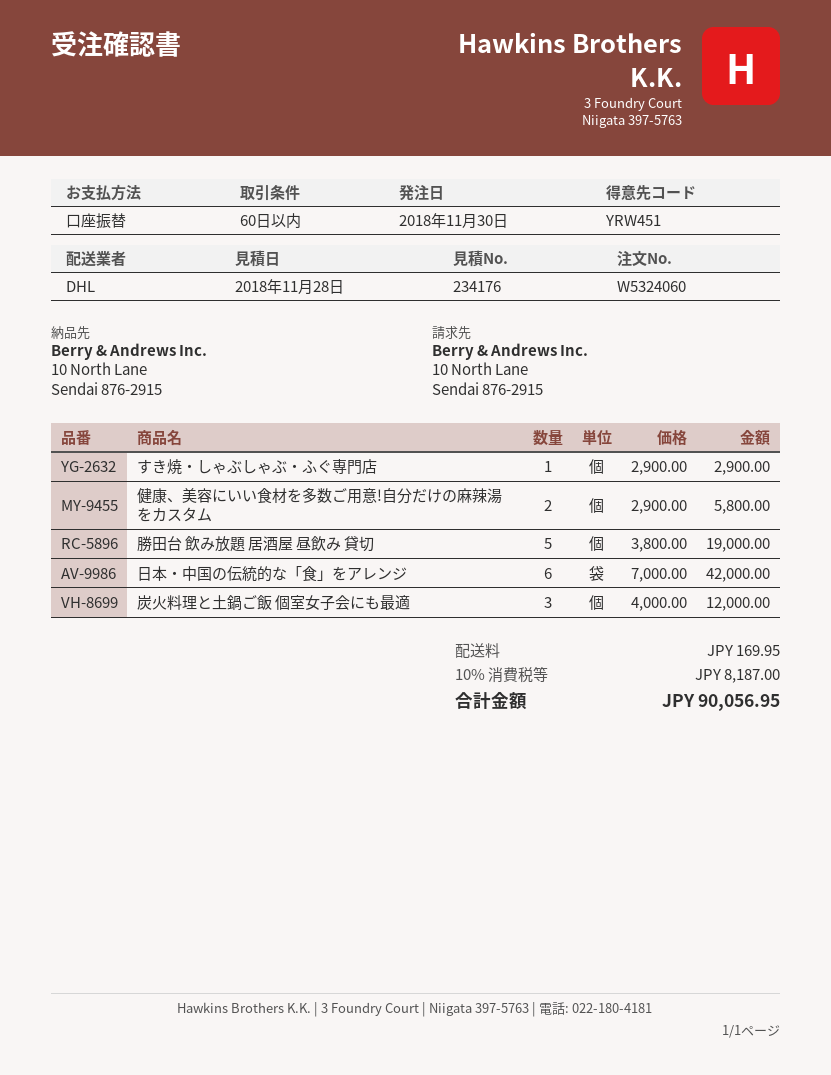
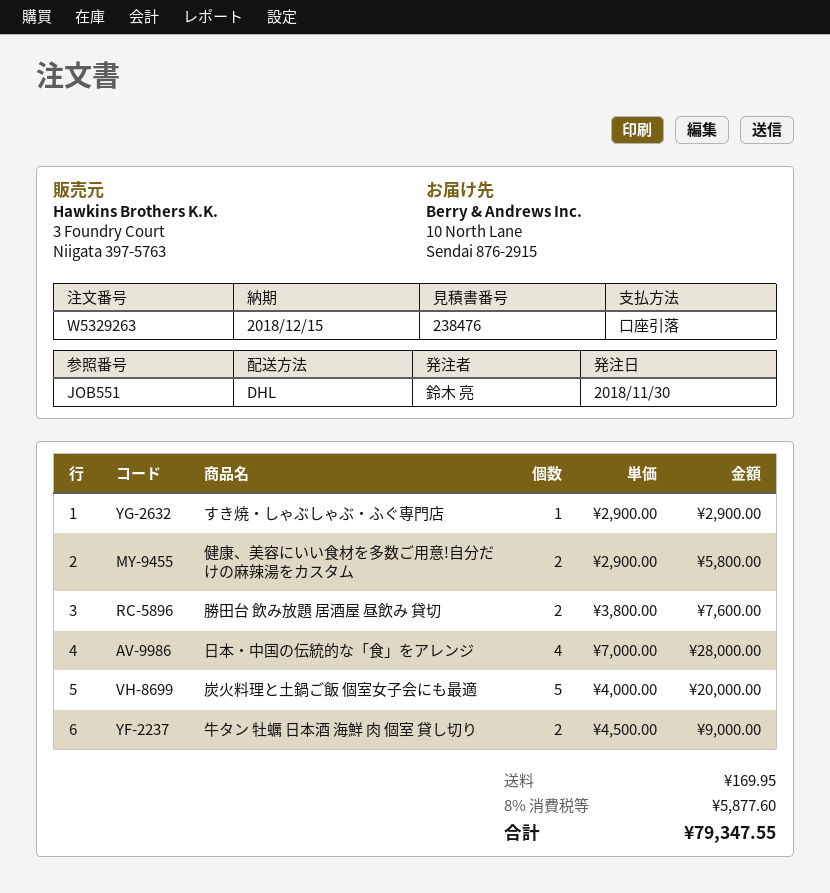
quote number: 234176 -> 238476
order number: W5324060 -> W5329263
勝田台 飲み放題 居酒屋 昼飲み 貸切: 5 x 3800.00 = 19000.00 -> 2 x 3800.00 = 7600.00
日本・中国の伝統的な「食」をアレンジ: 6 x 7000.00 = 42000.00 -> 4 x 7000.00 = 28000.00
炭火料理と土鍋ご飯 個室女子会にも最適: 3 x 4000.00 = 12000.00 -> 5 x 4000.00 = 20000.00
牛タン 牡蠣 日本酒 海鮮 肉 個室 貸し切り: none -> 2 x 4500.00 = 9000.00
tax: 10% = 8187.00 -> 8% = 5877.60
total: 90056.95 -> 79347.55

